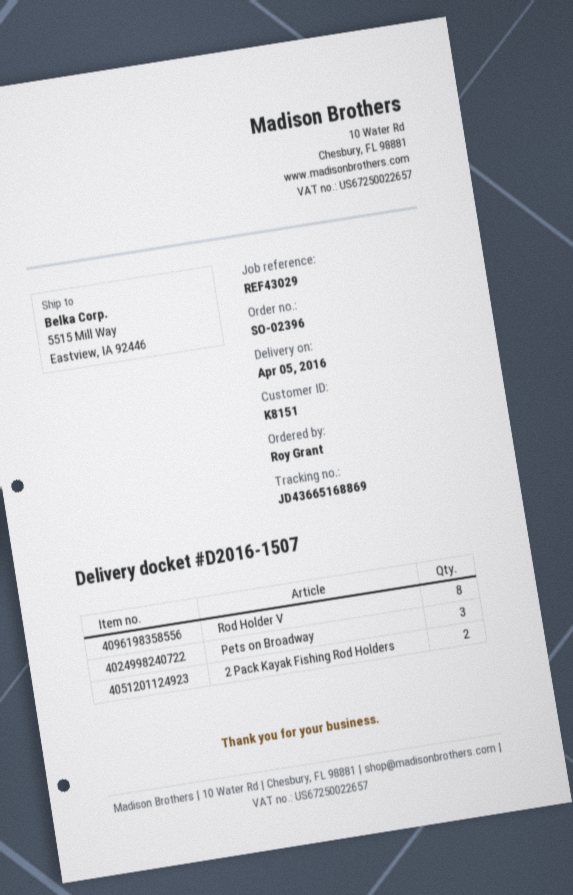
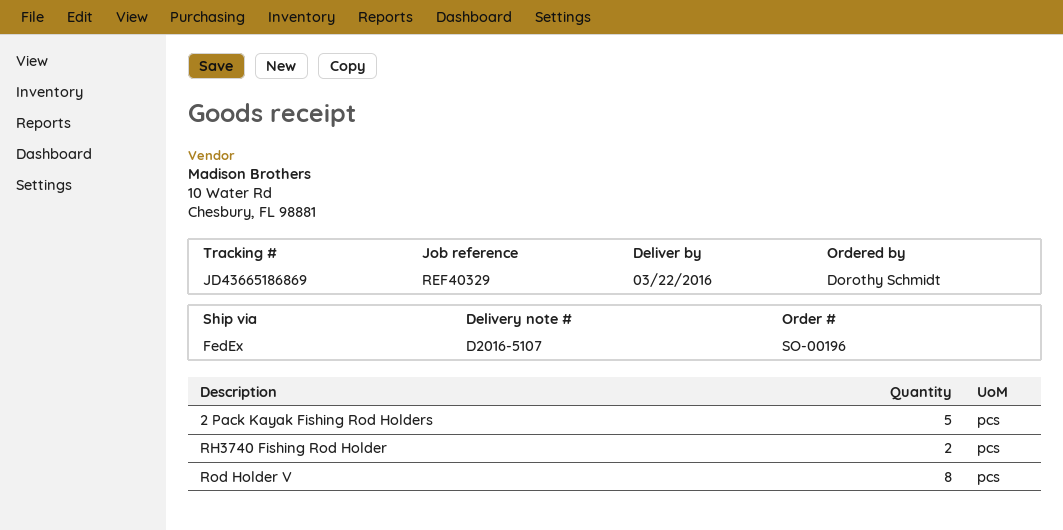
order number: SO-02396 -> SO-00196
delivery note number: D2016-1507 -> D2016-5107
delivery date: 2016-04-05 -> 2016-03-22
reference: REF43029 -> REF40329
ordered by: Roy Grant -> Dorothy Schmidt
tracking number: JD43665168869 -> JD43665186869
Pets on Broadway: 3 -> none
2 Pack Kayak Fishing Rod Holders: 2 -> 5
RH3740 Fishing Rod Holder: none -> 2

